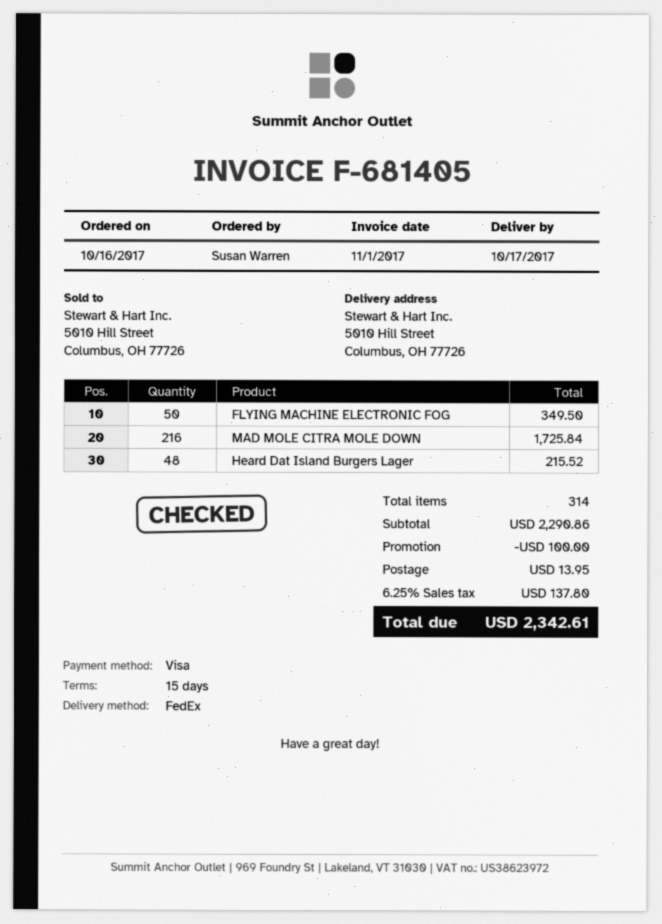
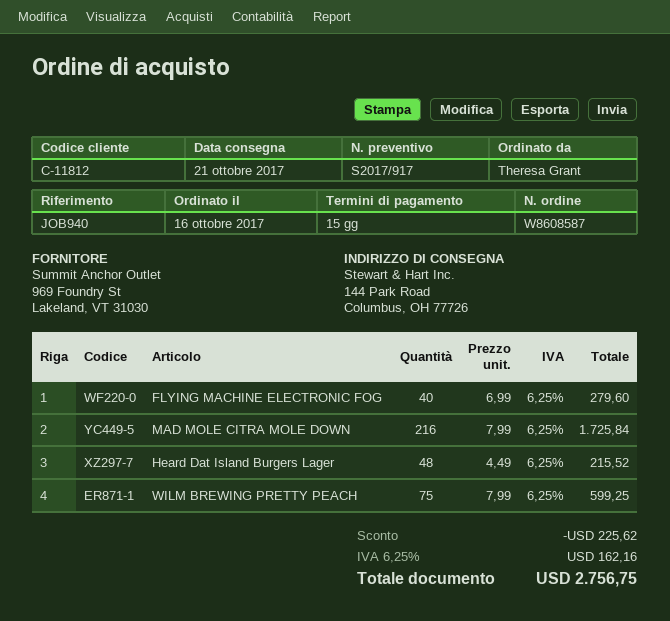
delivery date: 2017-10-17 -> 2017-10-21
ordered by: Susan Warren -> Theresa Grant
ship to: 5010 Hill Street, Columbus, OH 77726 -> 144 Park Road, Columbus, OH 77726
FLYING MACHINE ELECTRONIC FOG: 50 for 349.50 -> 40 for 279.60
WILM BREWING PRETTY PEACH: none -> 75 for 599.25
discount: 100.00 -> 225.62
shipping: 13.95 -> none
tax: 6.25% = 137.80 -> 6.25% = 162.16
total: 2342.61 -> 2756.75

